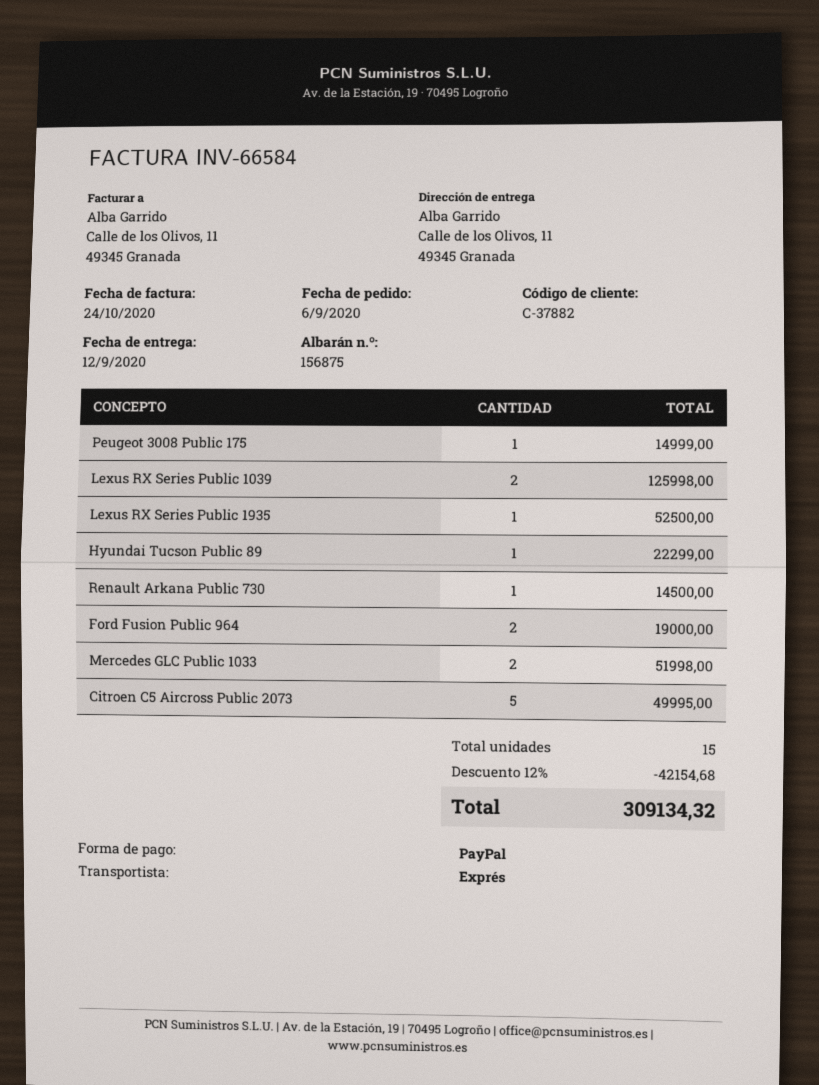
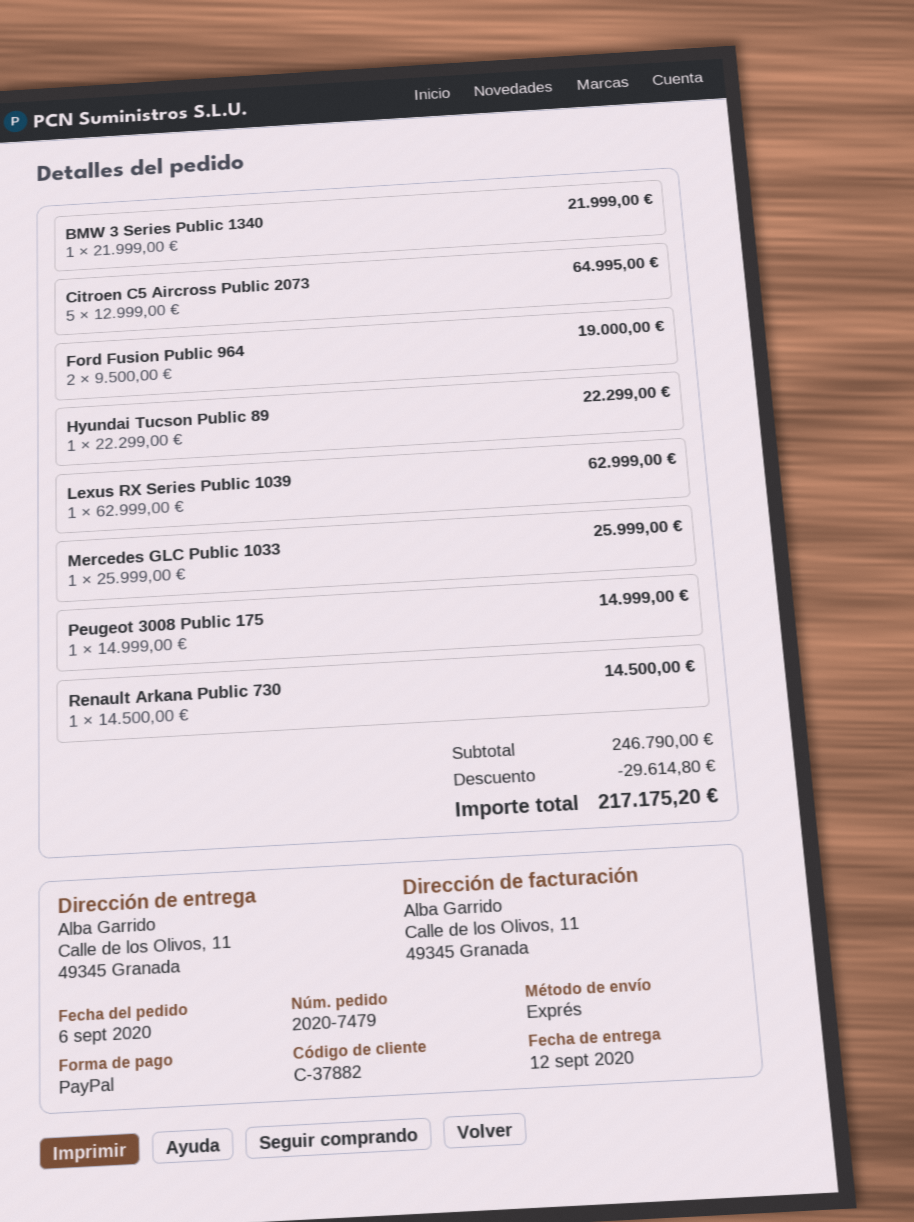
Lexus RX Series Public 1039: 2 for 125998.00 -> 1 for 62999.00
Lexus RX Series Public 1935: 1 for 52500.00 -> none
Mercedes GLC Public 1033: 2 for 51998.00 -> 1 for 25999.00
Citroen C5 Aircross Public 2073: 5 for 49995.00 -> 5 for 64995.00
BMW 3 Series Public 1340: none -> 1 for 21999.00
discount: 42154.68 -> 29614.80
total: 309134.32 -> 217175.20

